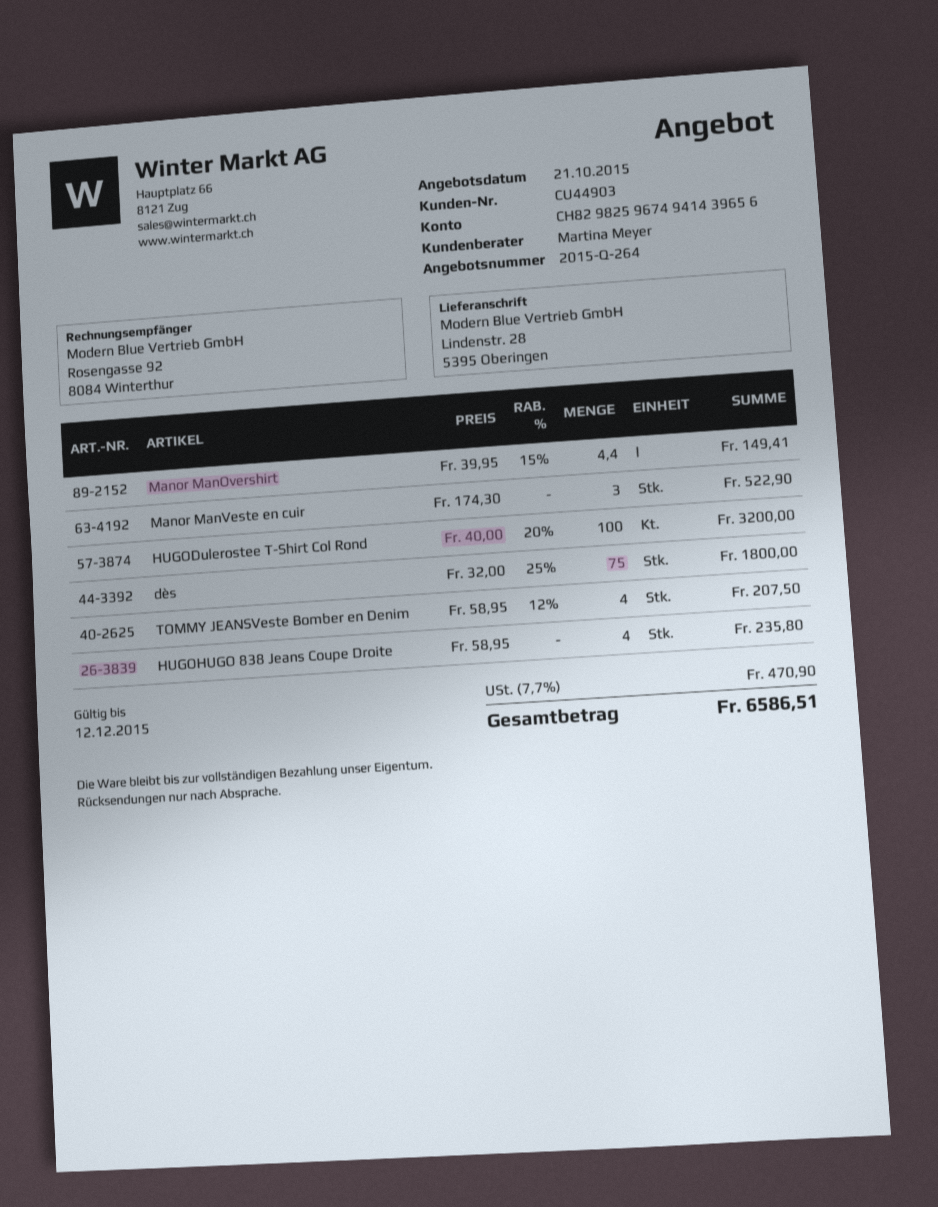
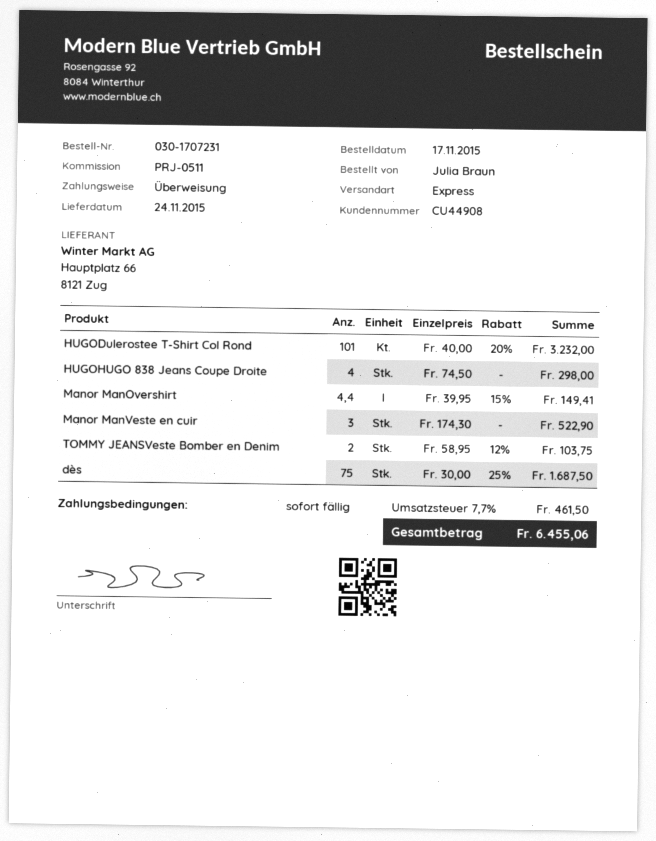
customer number: CU44903 -> CU44908
HUGODulerostee T-Shirt Col Rond: 100 x 40.00 - 20% = 3200.00 -> 101 x 40.00 - 20% = 3232.00
dès: 75 x 32.00 - 25% = 1800.00 -> 75 x 30.00 - 25% = 1687.50
TOMMY JEANSVeste Bomber en Denim: 4 x 58.95 - 12% = 207.50 -> 2 x 58.95 - 12% = 103.75
HUGOHUGO 838 Jeans Coupe Droite: 4 x 58.95 = 235.80 -> 4 x 74.50 = 298.00
tax: 7.7% = 470.90 -> 7.7% = 461.50
total: 6586.51 -> 6455.06

